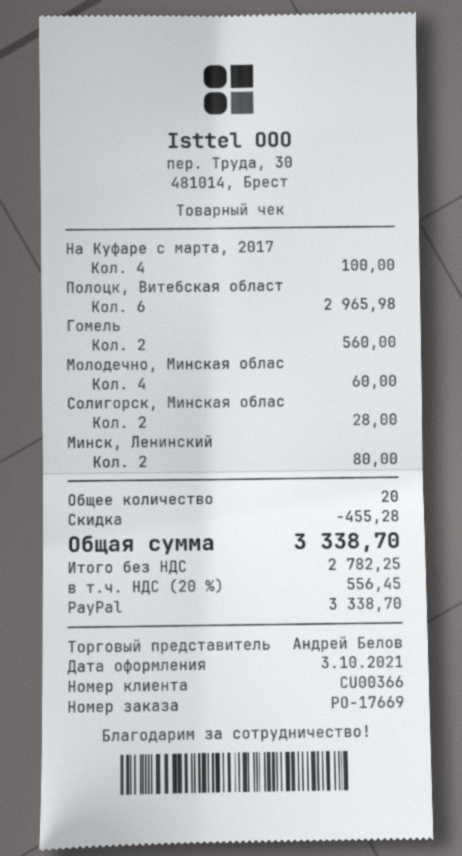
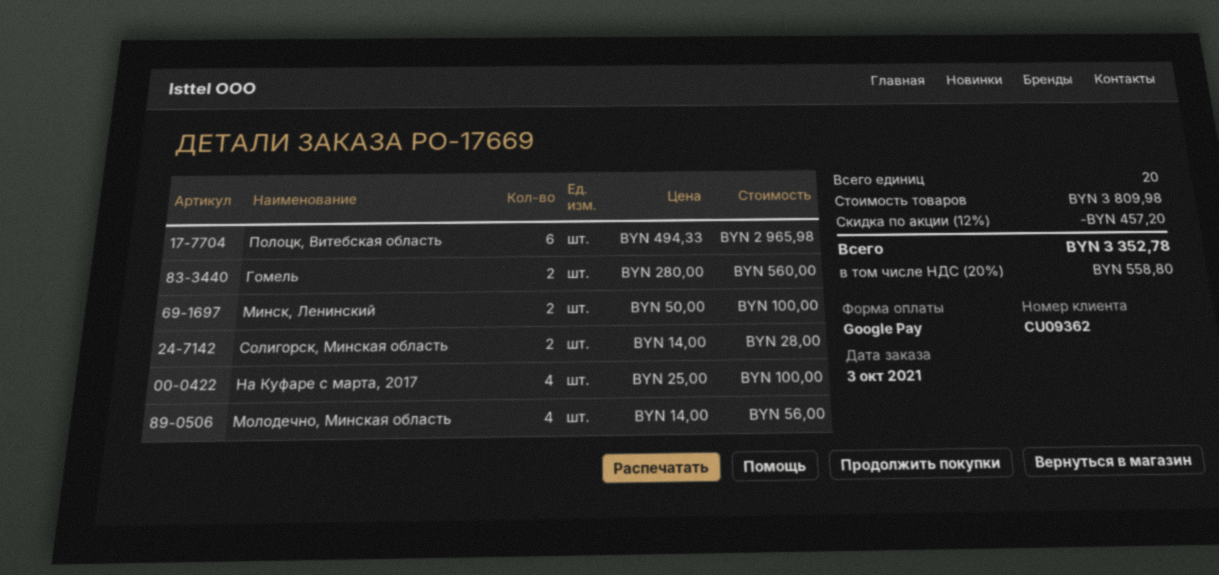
customer number: CU00366 -> CU09362
payment method: PayPal -> Google Pay
Молодечно, Минская облас: 4 for 60.00 -> 4 for 56.00
Минск, Ленинский: 2 for 80.00 -> 2 for 100.00
discount: 455.28 -> 457.20
tax: 20% = 556.45 -> 20% = 558.80
total: 3338.70 -> 3352.78

